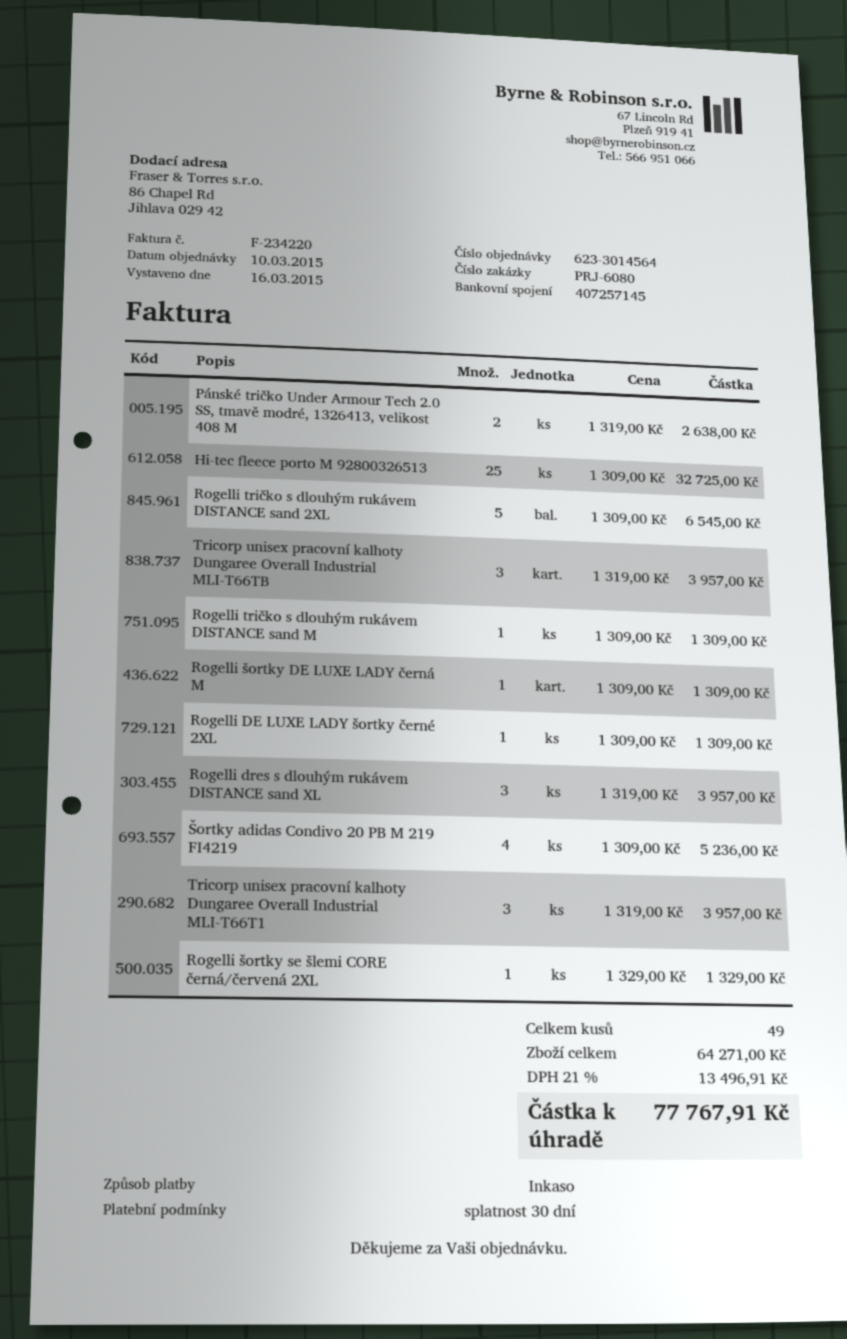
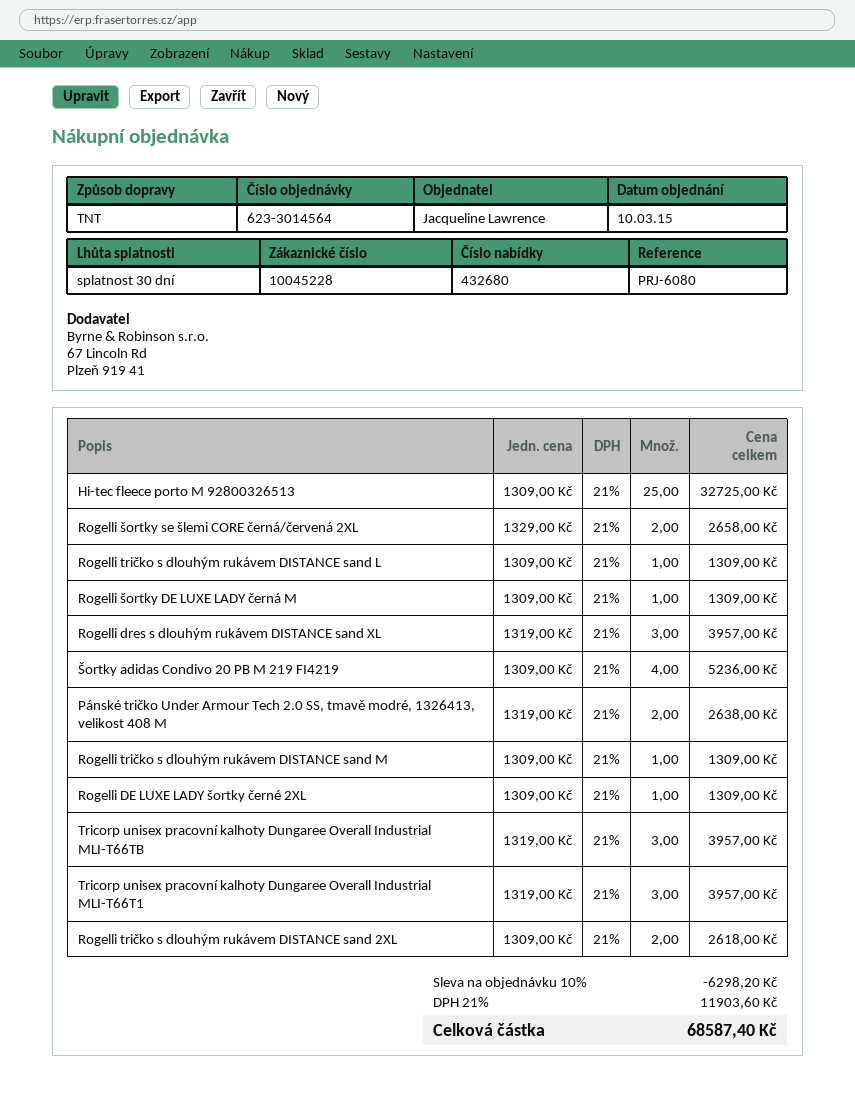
Rogelli tričko s dlouhým rukávem DISTANCE sand 2XL: 5 x 1309.00 = 6545.00 -> 2 x 1309.00 = 2618.00
Rogelli šortky se šlemi CORE černá/červená 2XL: 1 x 1329.00 = 1329.00 -> 2 x 1329.00 = 2658.00
Rogelli tričko s dlouhým rukávem DISTANCE sand L: none -> 1 x 1309.00 = 1309.00
discount: none -> 10% = 6298.20
tax: 21% = 13496.91 -> 21% = 11903.60
total: 77767.91 -> 68587.40

